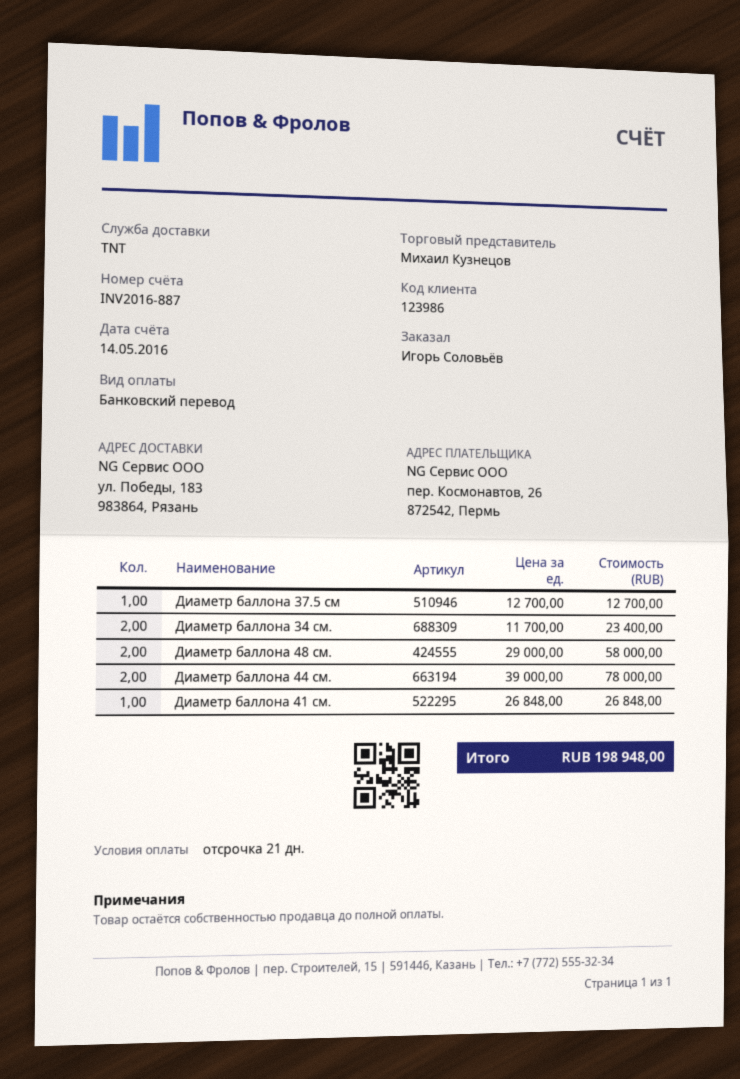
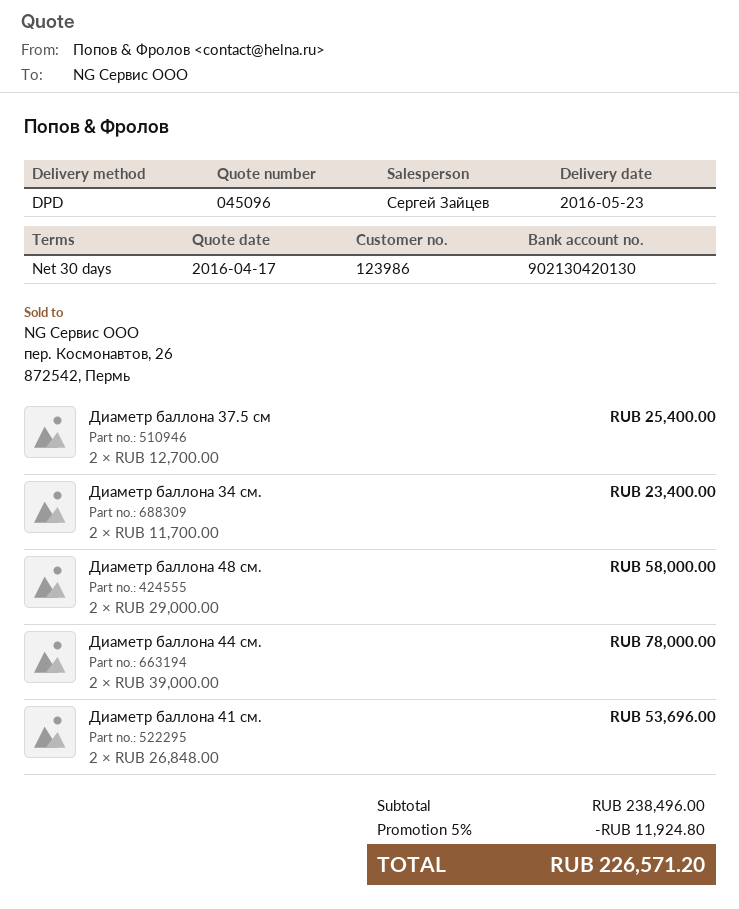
payment terms: 21 days -> 30 days
sales rep: Михаил Кузнецов -> Сергей Зайцев
shipping method: TNT -> DPD
Диаметр баллона 37.5 см: 1 x 12700.00 = 12700.00 -> 2 x 12700.00 = 25400.00
Диаметр баллона 41 см.: 1 x 26848.00 = 26848.00 -> 2 x 26848.00 = 53696.00
discount: none -> 5% = 11924.80
total: 198948.00 -> 226571.20

